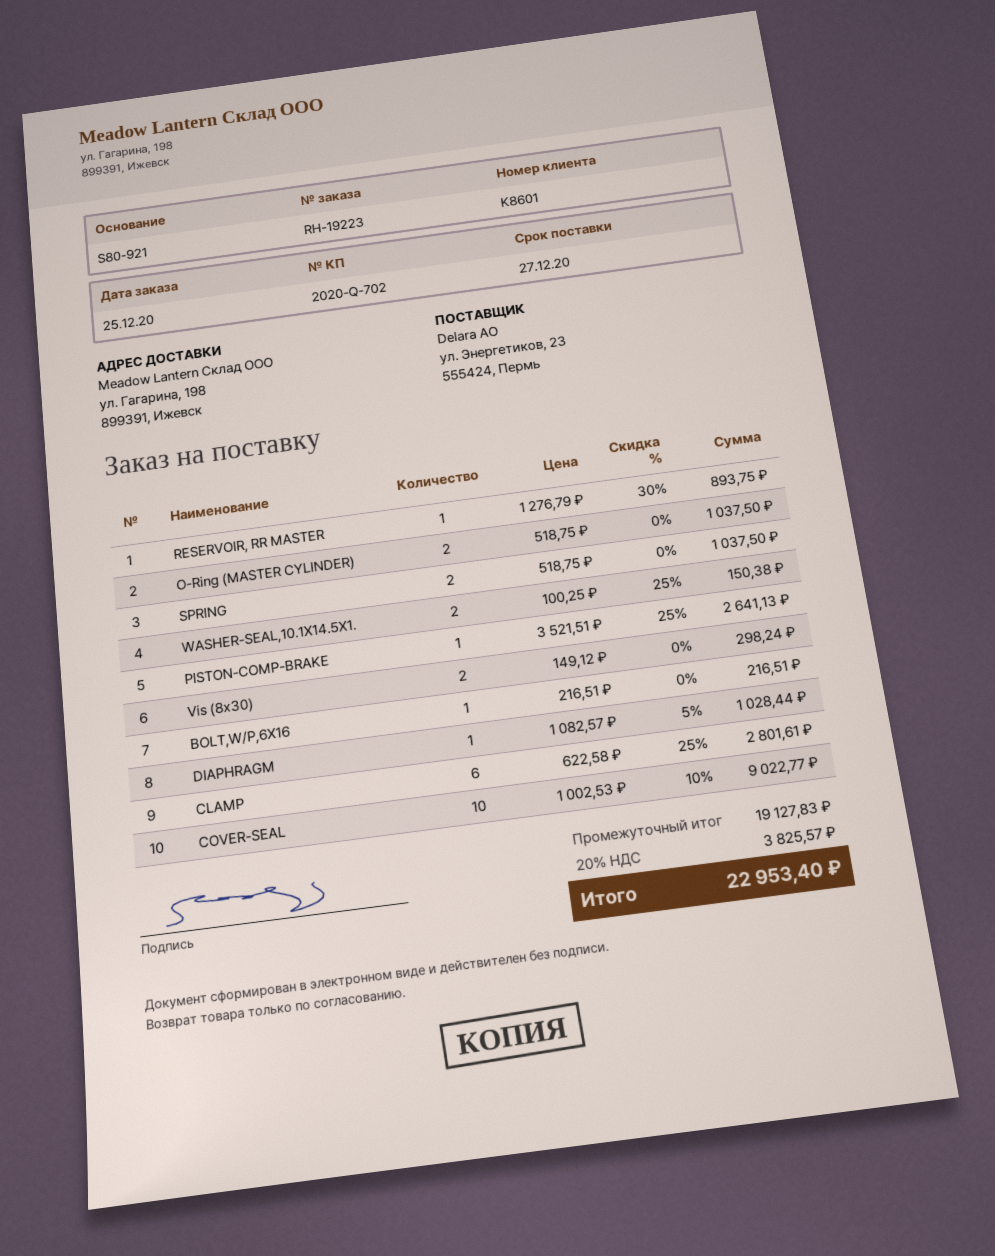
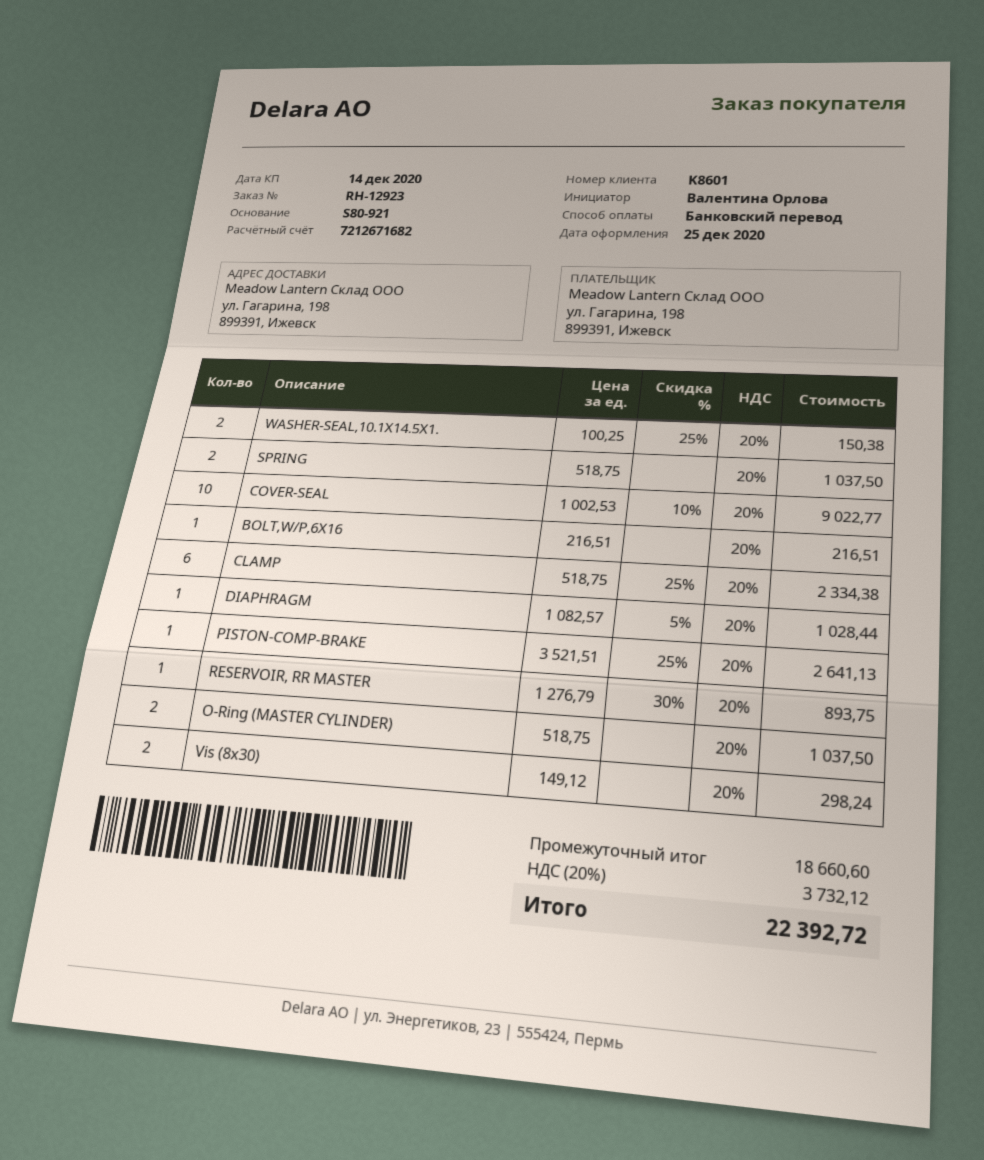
order number: RH-19223 -> RH-12923
CLAMP: 6 x 622.58 - 25% = 2801.61 -> 6 x 518.75 - 25% = 2334.38
subtotal: 19127.83 -> 18660.60
tax: 20% = 3825.57 -> 20% = 3732.12
total: 22953.40 -> 22392.72

